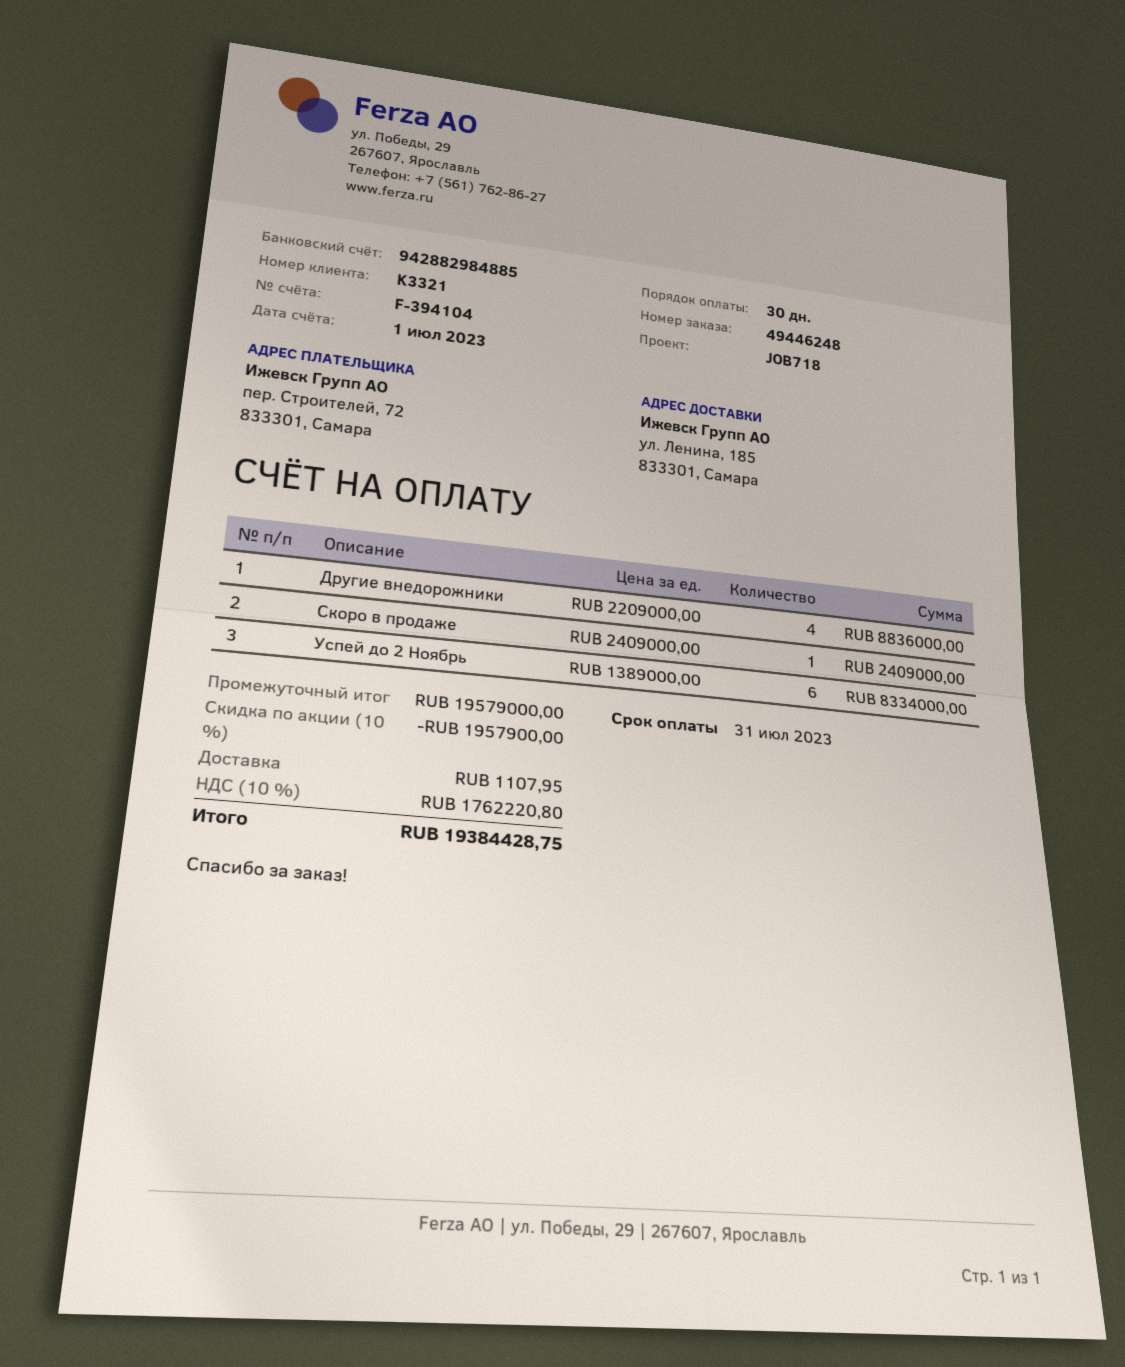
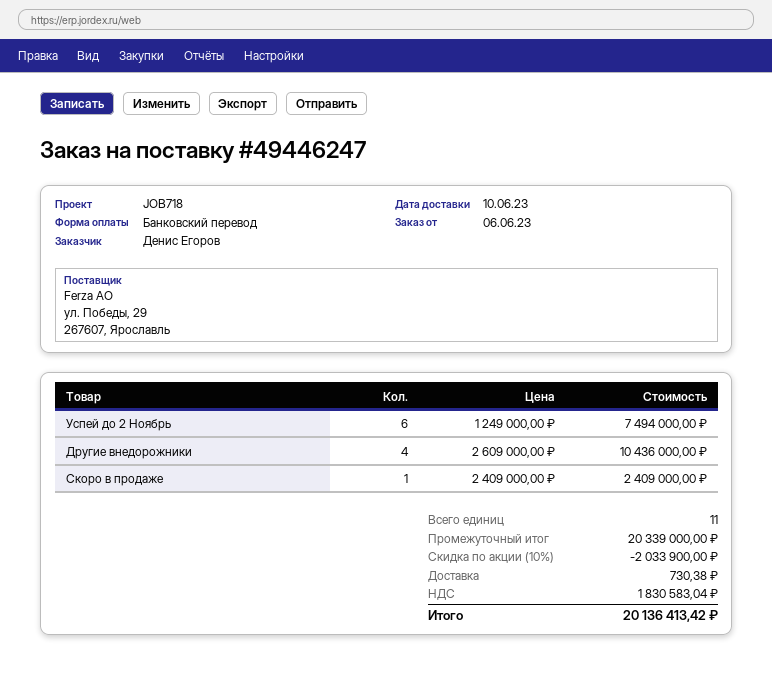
order number: 49446248 -> 49446247
Другие внедорожники: 4 x 2209000.00 = 8836000.00 -> 4 x 2609000.00 = 10436000.00
Успей до 2 Ноябрь: 6 x 1389000.00 = 8334000.00 -> 6 x 1249000.00 = 7494000.00
subtotal: 19579000.00 -> 20339000.00
discount: 10% = 1957900.00 -> 10% = 2033900.00
shipping: 1107.95 -> 730.38
tax: 1762220.80 -> 1830583.04
total: 19384428.75 -> 20136413.42

